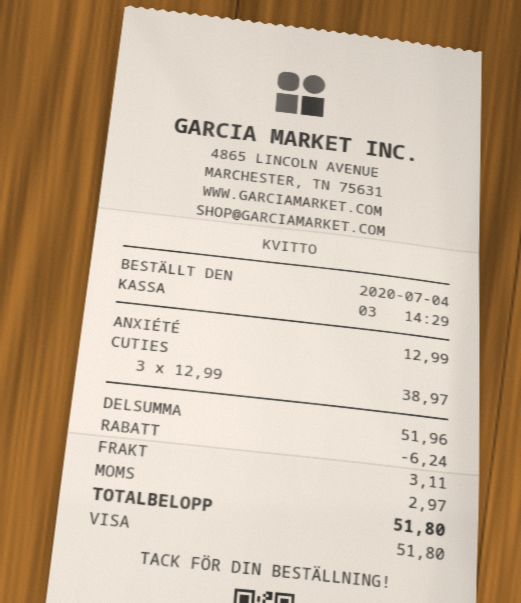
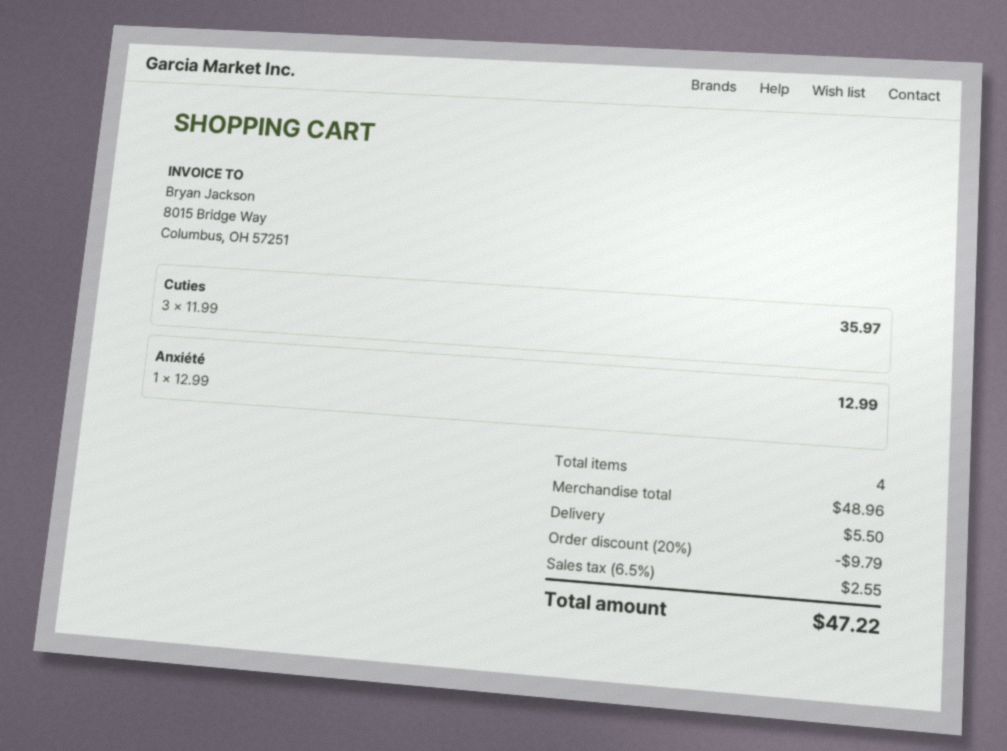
CUTIES: 3 x 12.99 = 38.97 -> 3 x 11.99 = 35.97
subtotal: 51.96 -> 48.96
discount: 6.24 -> 9.79
shipping: 3.11 -> 5.50
tax: 2.97 -> 2.55
total: 51.80 -> 47.22

